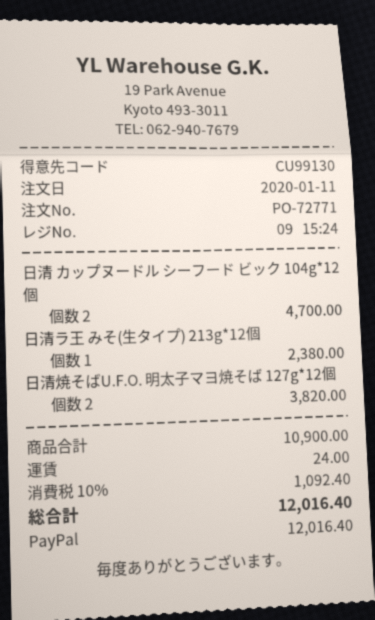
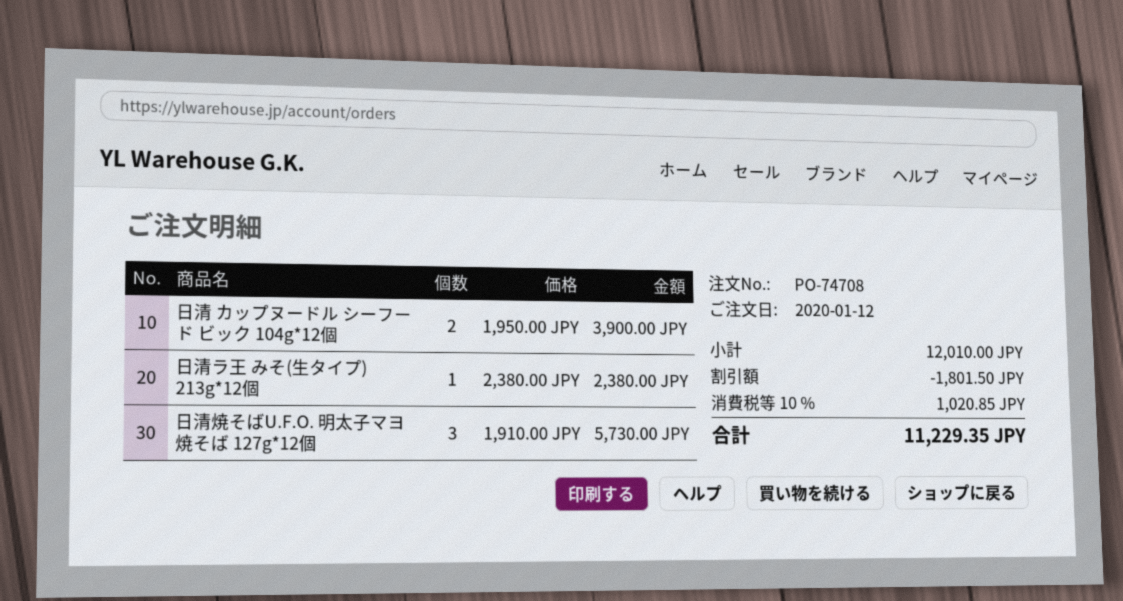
order number: PO-72771 -> PO-74708
order date: 2020-01-11 -> 2020-01-12
日清 カップヌードル シーフード ビック 104g*12個: 2 for 4700.00 -> 2 for 3900.00
日清焼そばU.F.O. 明太子マヨ焼そば 127g*12個: 2 for 3820.00 -> 3 for 5730.00
subtotal: 10900.00 -> 12010.00
discount: none -> 1801.50
shipping: 24.00 -> none
tax: 10% = 1092.40 -> 10% = 1020.85
total: 12016.40 -> 11229.35

